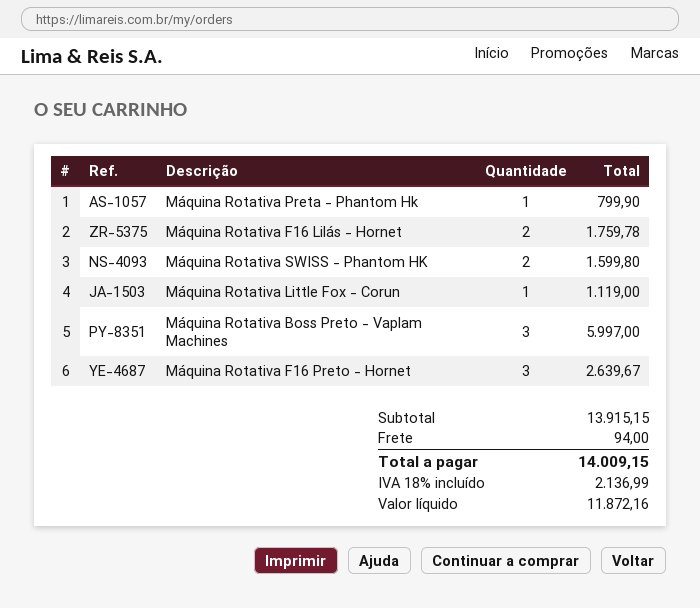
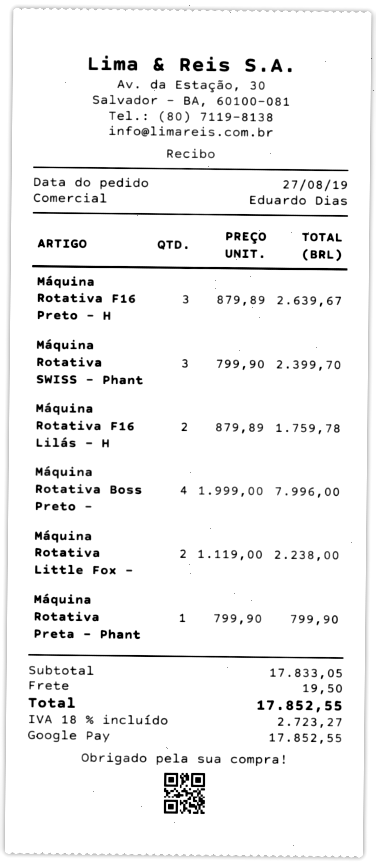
Máquina Rotativa SWISS - Phantom HK: 2 for 1599.80 -> 3 for 2399.70
Máquina Rotativa Little Fox - Corun: 1 for 1119.00 -> 2 for 2238.00
Máquina Rotativa Boss Preto - Vaplam Machines: 3 for 5997.00 -> 4 for 7996.00
subtotal: 13915.15 -> 17833.05
shipping: 94.00 -> 19.50
tax: 18% = 2136.99 -> 18% = 2723.27
total: 14009.15 -> 17852.55

